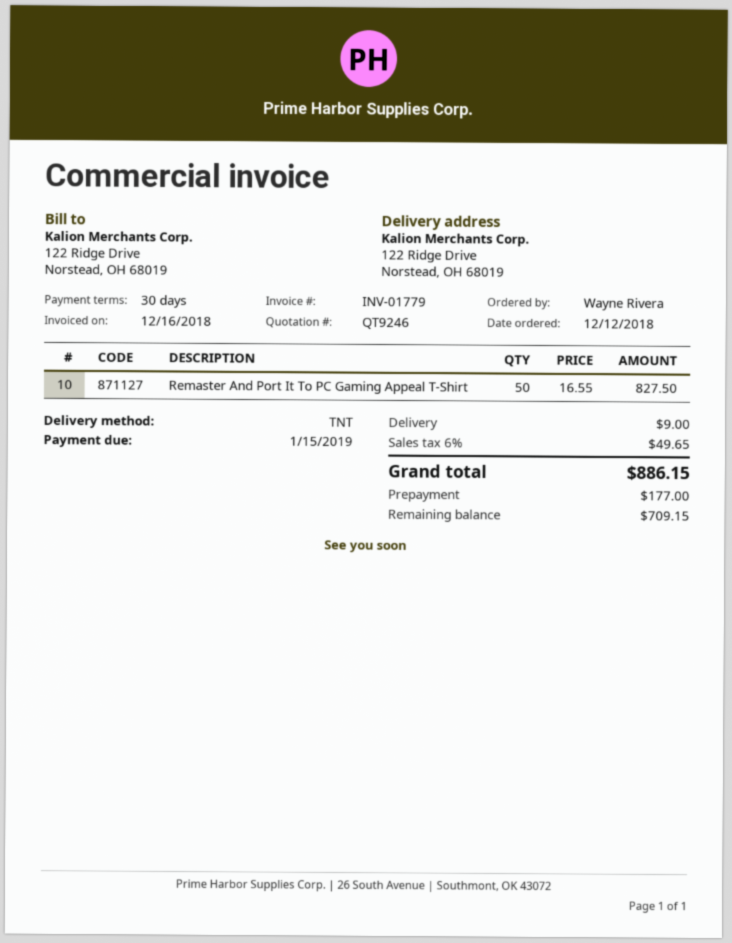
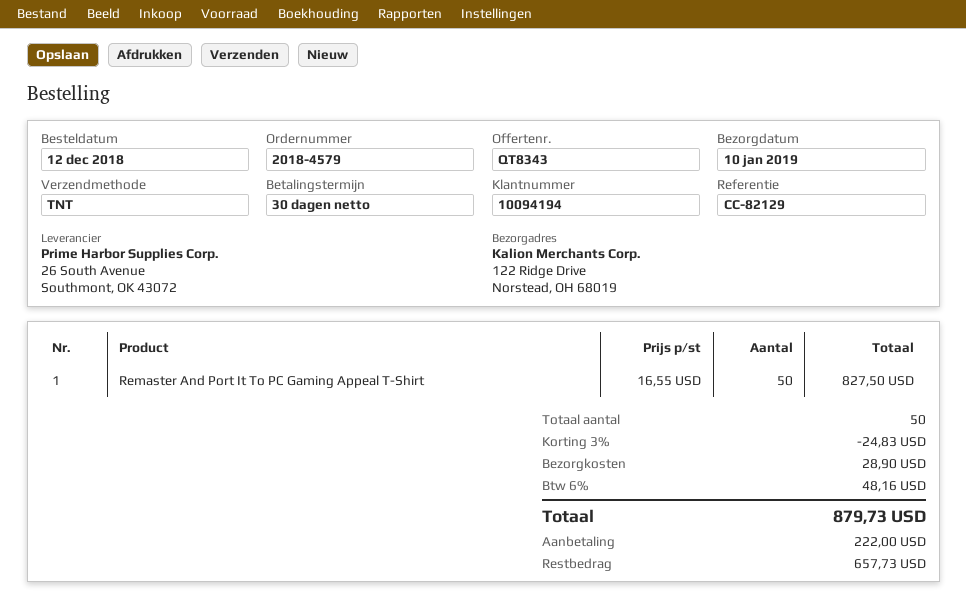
quote number: QT9246 -> QT8343
discount: none -> 3% = 24.83
shipping: 9.00 -> 28.90
tax: 6% = 49.65 -> 6% = 48.16
total: 886.15 -> 879.73
deposit: 177.00 -> 222.00
balance: 709.15 -> 657.73

